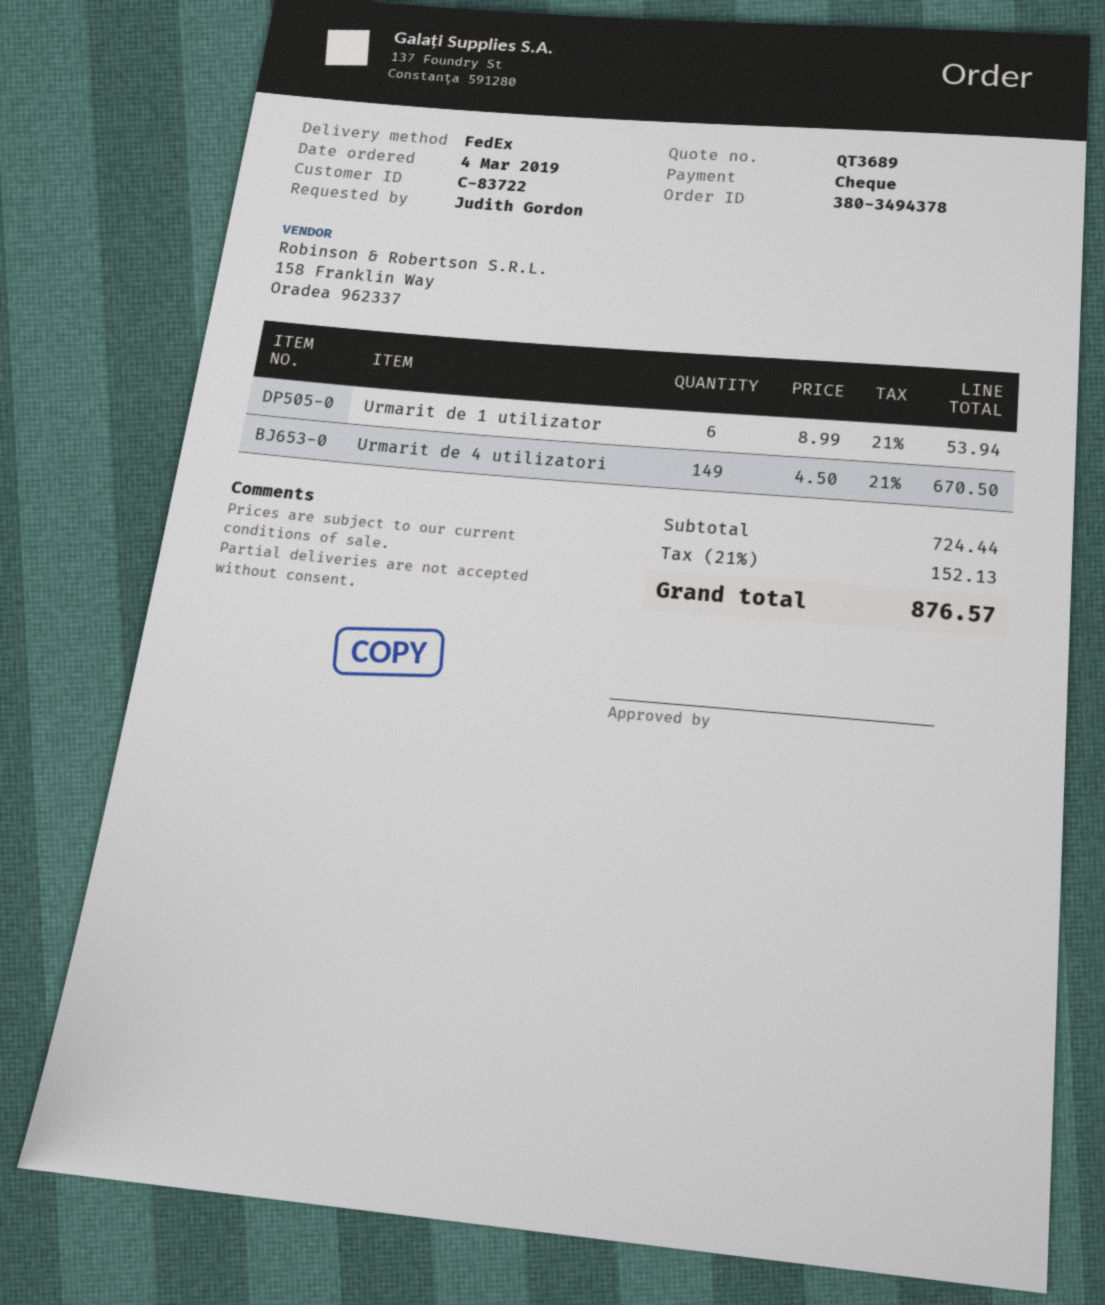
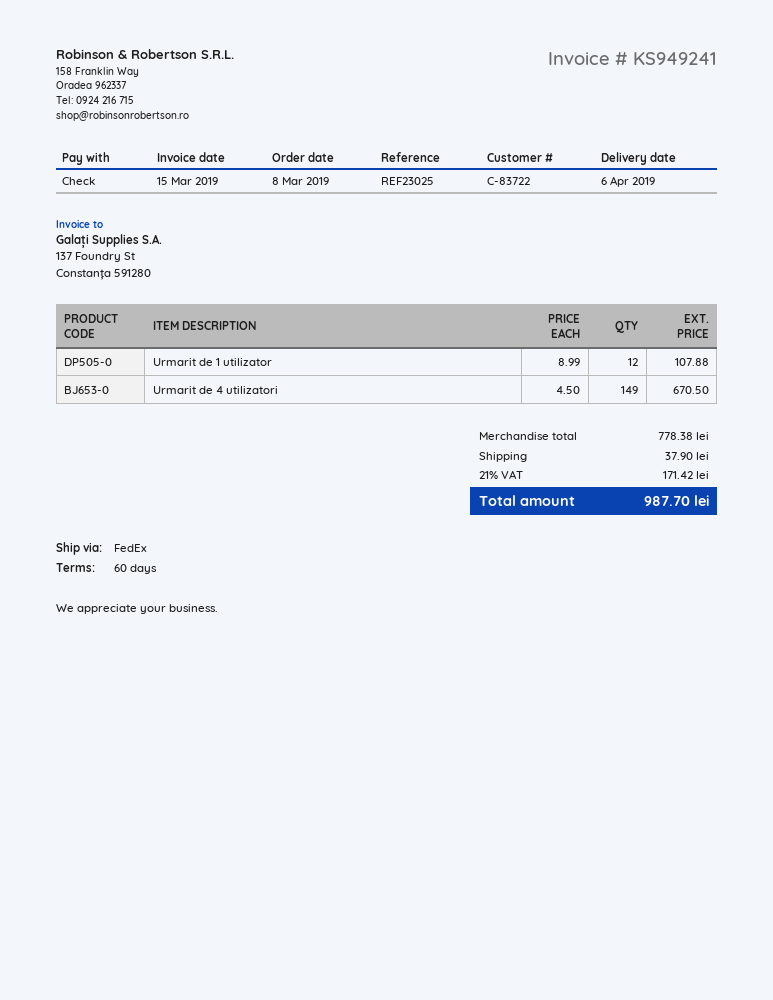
order date: 2019-03-04 -> 2019-03-08
Urmarit de 1 utilizator: 6 x 8.99 = 53.94 -> 12 x 8.99 = 107.88
subtotal: 724.44 -> 778.38
shipping: none -> 37.90
tax: 21% = 152.13 -> 21% = 171.42
total: 876.57 -> 987.70

